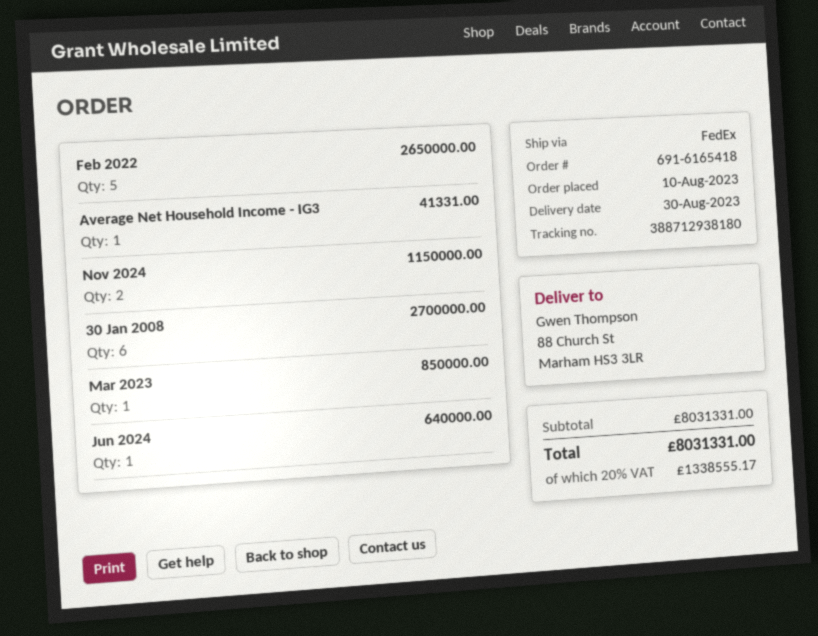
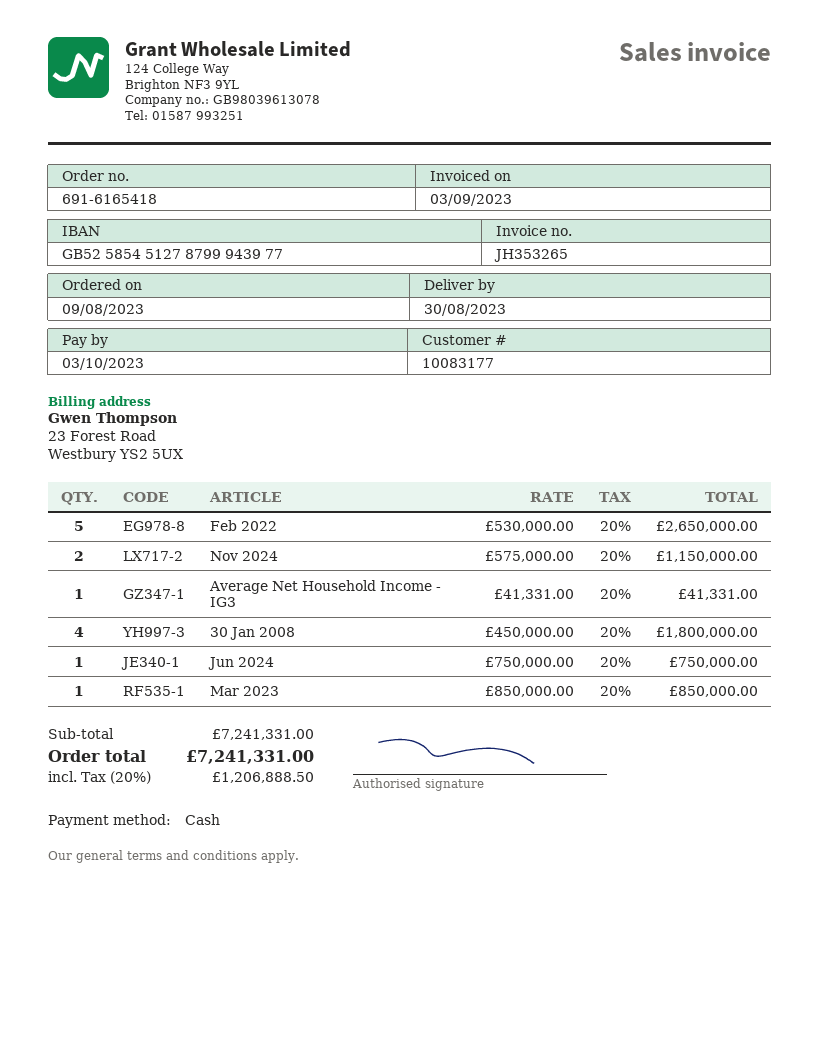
order date: 2023-08-10 -> 2023-08-09
30 Jan 2008: 6 for 2700000.00 -> 4 for 1800000.00
Jun 2024: 1 for 640000.00 -> 1 for 750000.00
subtotal: 8031331.00 -> 7241331.00
tax: 20% = 1338555.17 -> 20% = 1206888.50
total: 8031331.00 -> 7241331.00

